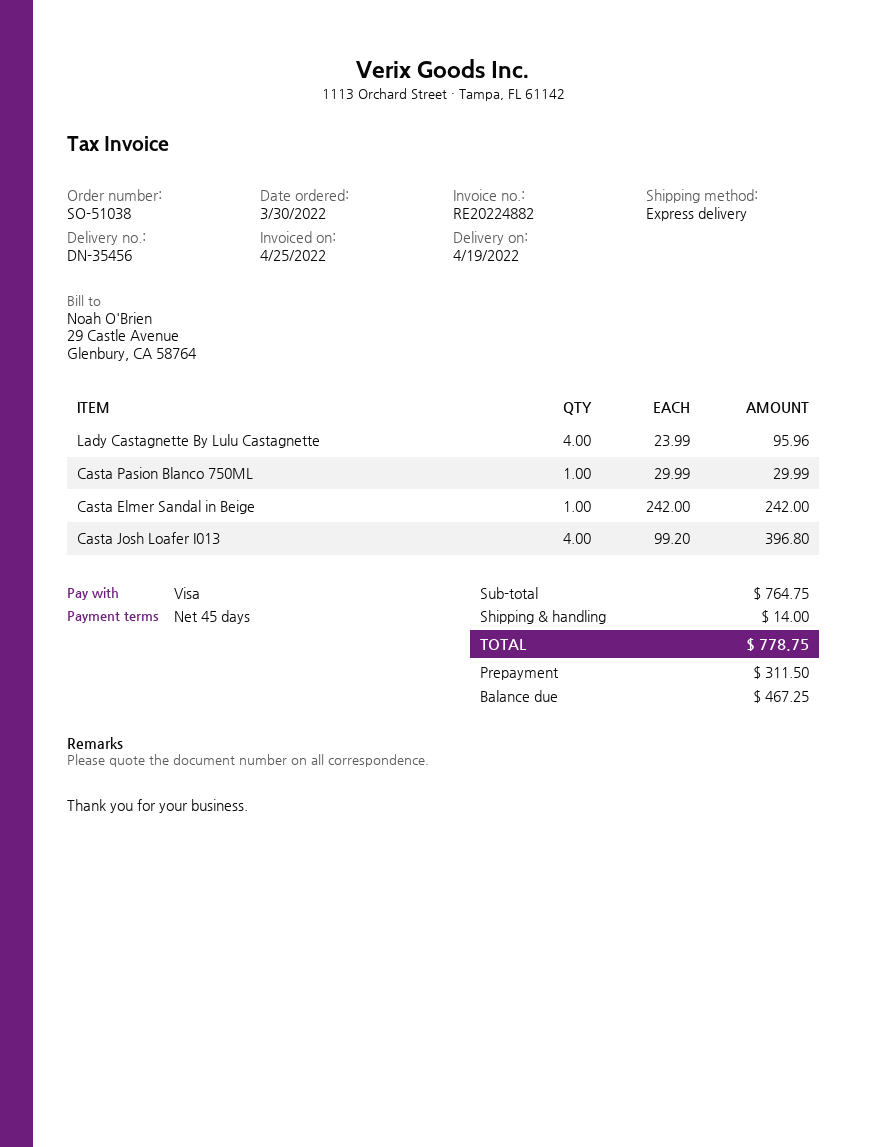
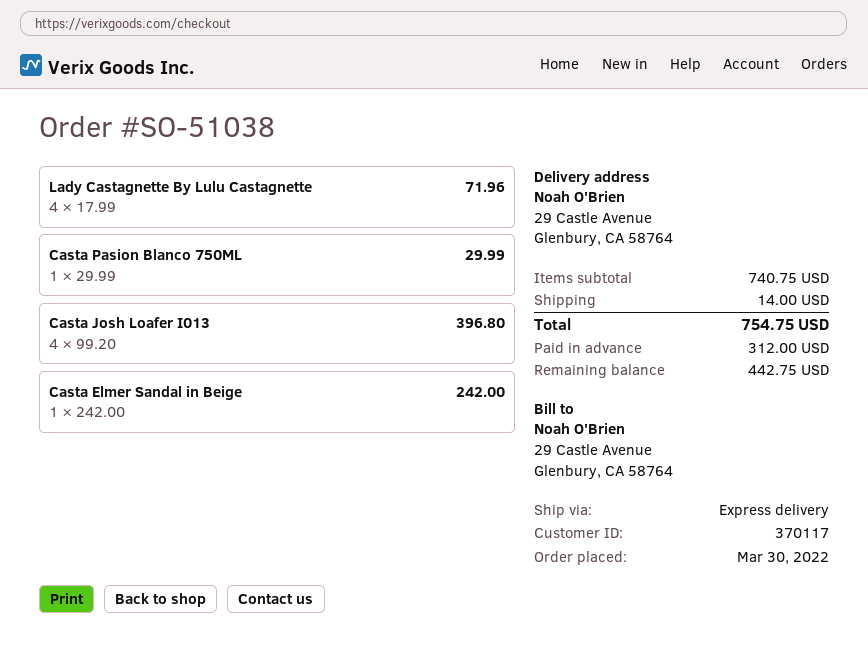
Lady Castagnette By Lulu Castagnette: 4 x 23.99 = 95.96 -> 4 x 17.99 = 71.96
subtotal: 764.75 -> 740.75
total: 778.75 -> 754.75
deposit: 311.50 -> 312.00
balance: 467.25 -> 442.75

